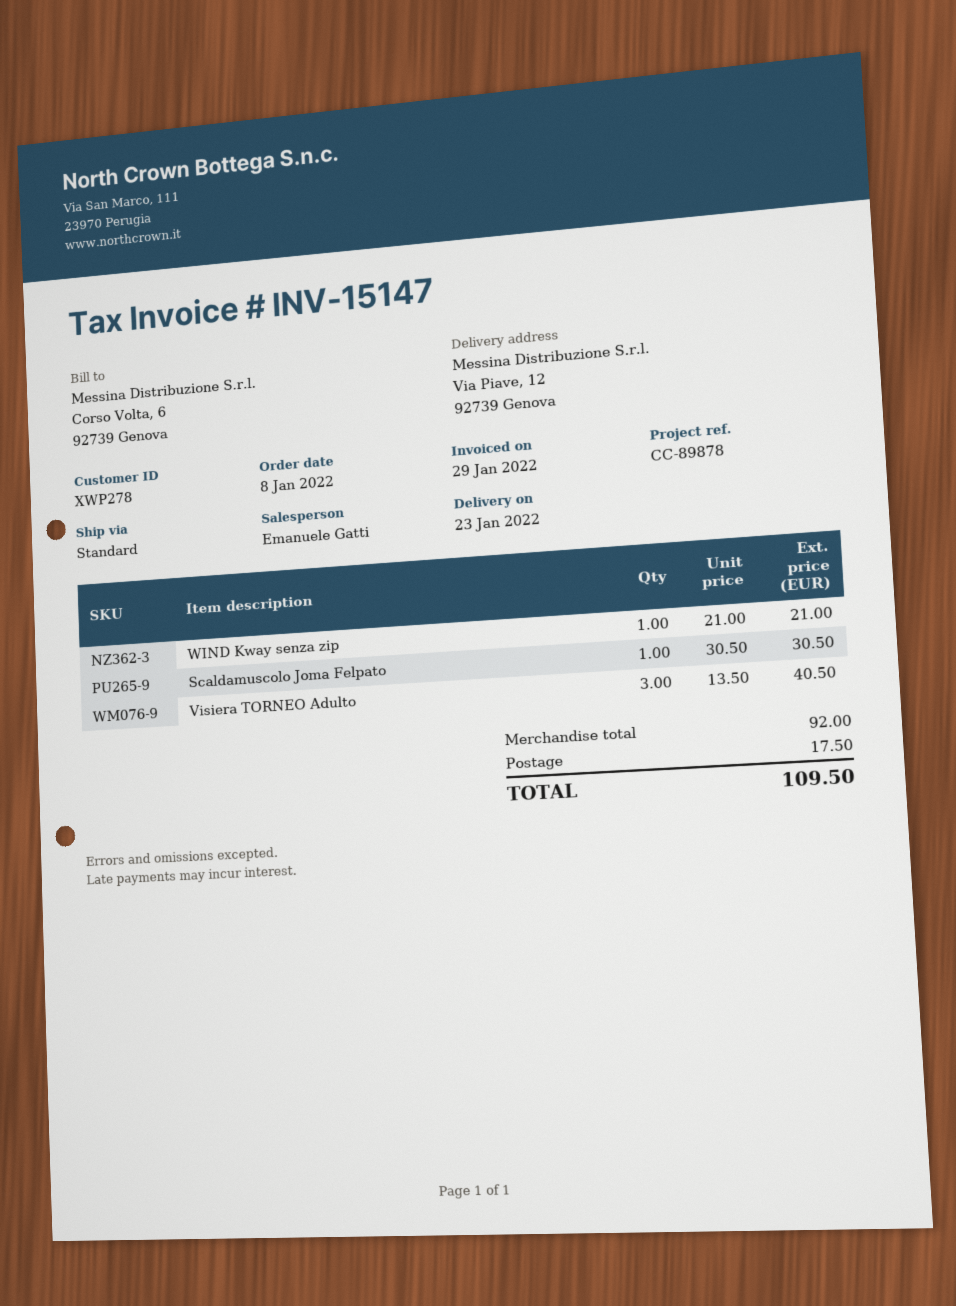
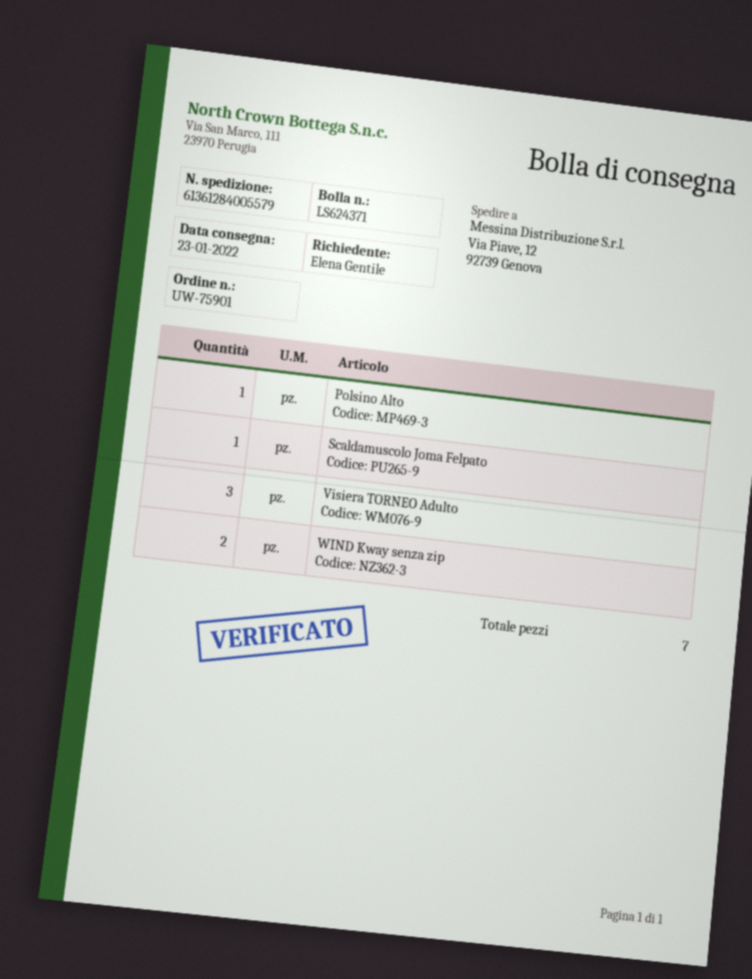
WIND Kway senza zip: 1 -> 2
Polsino Alto: none -> 1

